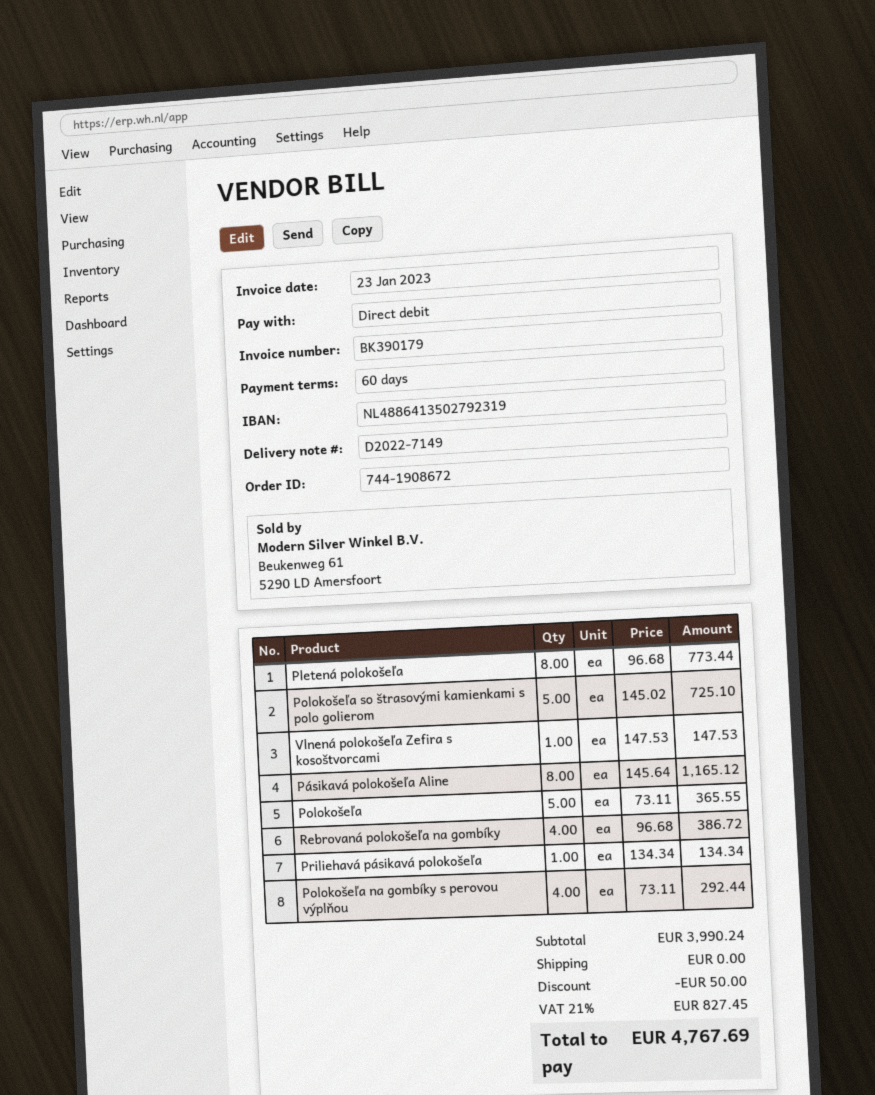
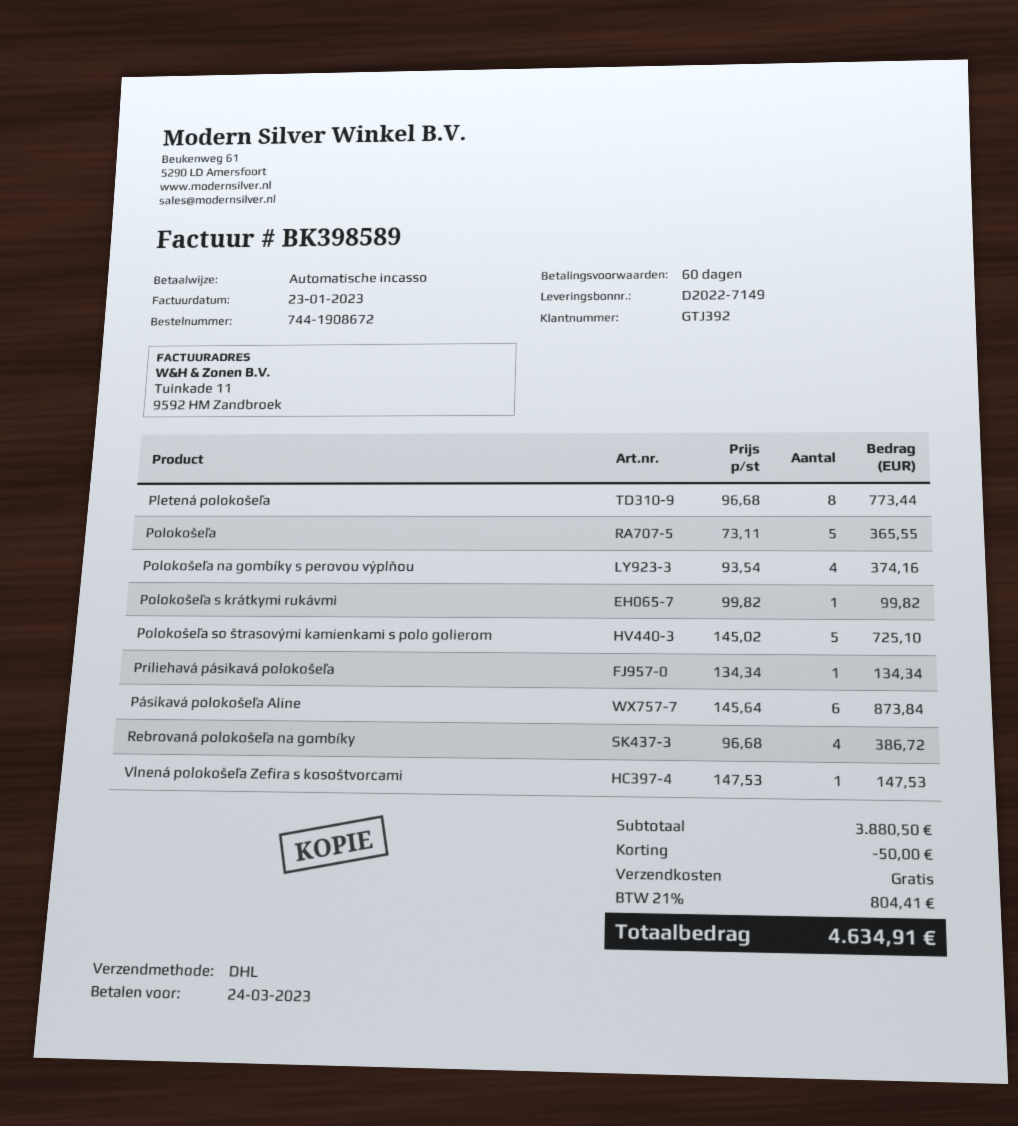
invoice number: BK390179 -> BK398589
Pásikavá polokošeľa Aline: 8 x 145.64 = 1165.12 -> 6 x 145.64 = 873.84
Polokošeľa na gombíky s perovou výplňou: 4 x 73.11 = 292.44 -> 4 x 93.54 = 374.16
Polokošeľa s krátkymi rukávmi: none -> 1 x 99.82 = 99.82
subtotal: 3990.24 -> 3880.50
tax: 21% = 827.45 -> 21% = 804.41
total: 4767.69 -> 4634.91

